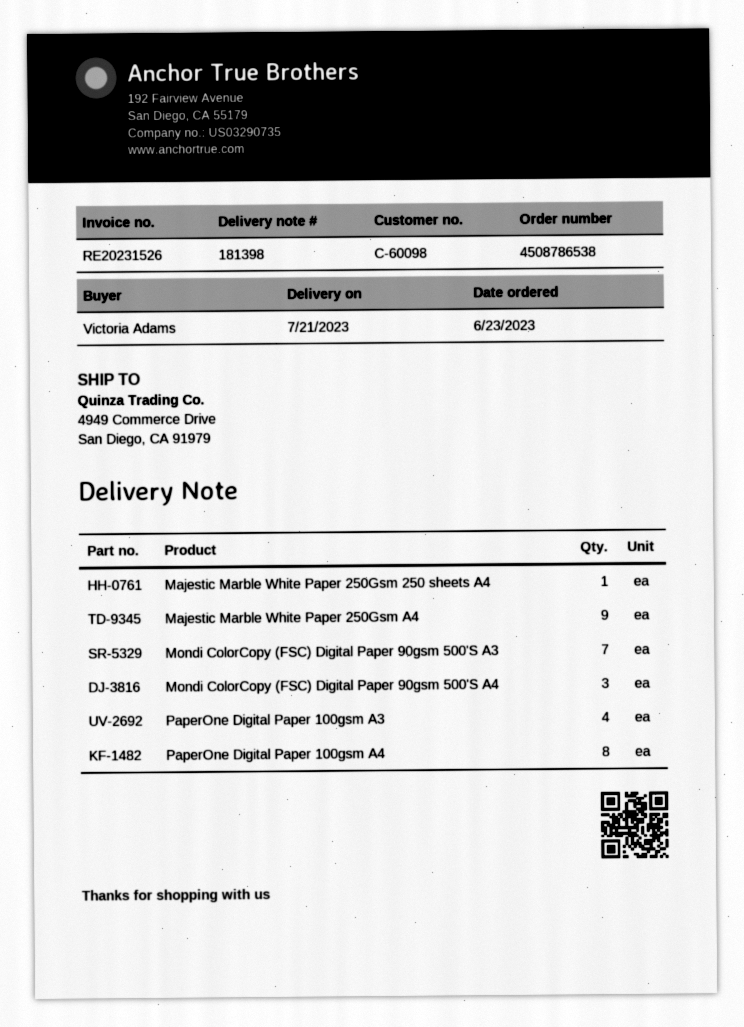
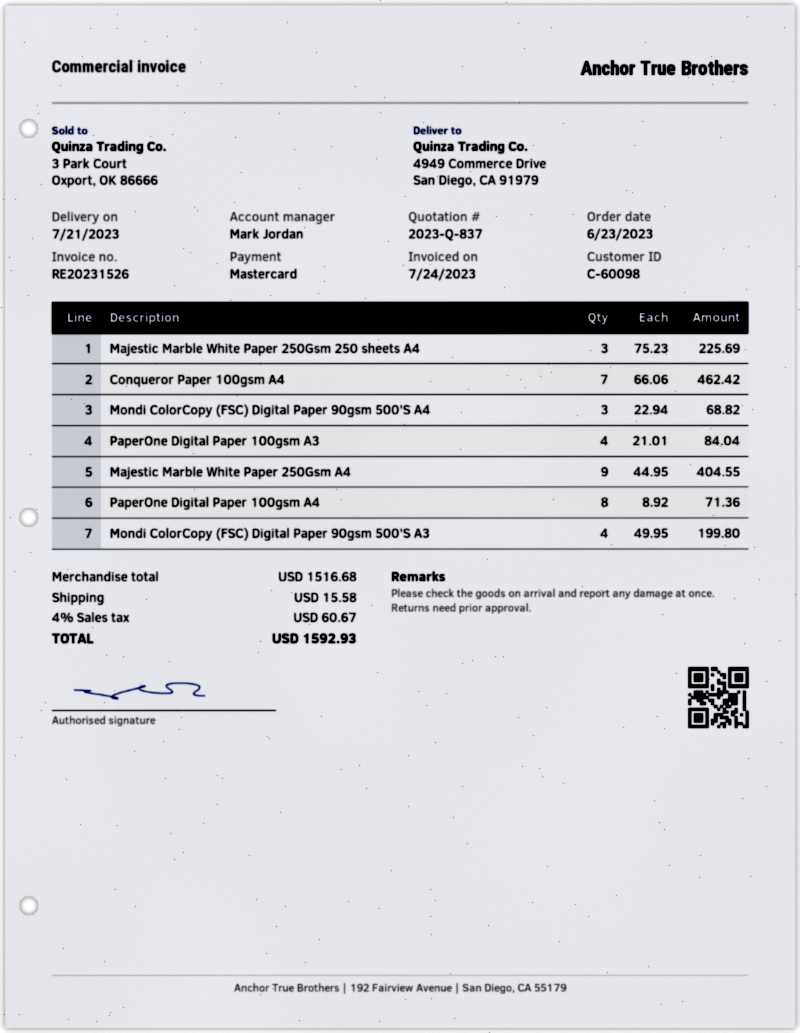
Majestic Marble White Paper 250Gsm 250 sheets A4: 1 -> 3
Mondi ColorCopy (FSC) Digital Paper 90gsm 500'S A3: 7 -> 4
Conqueror Paper 100gsm A4: none -> 7

